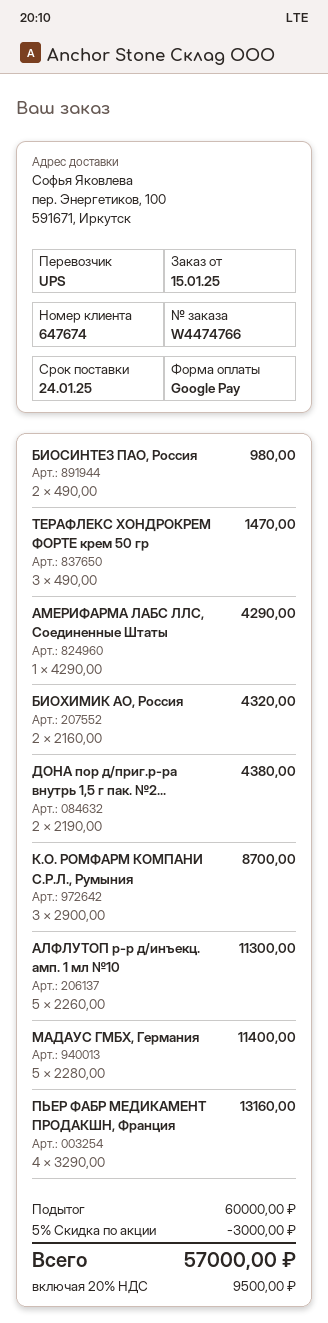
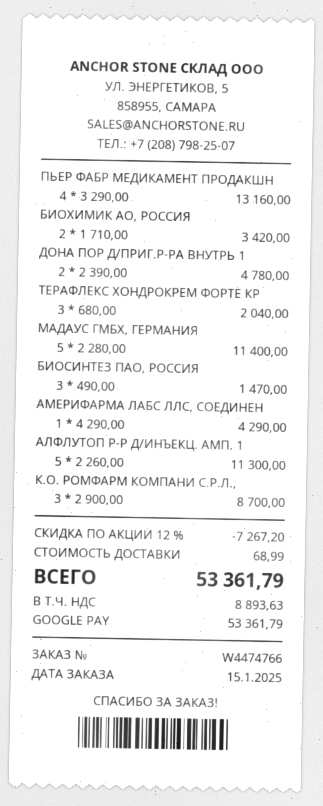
БИОСИНТЕЗ ПАО, Россия: 2 x 490.00 = 980.00 -> 3 x 490.00 = 1470.00
ТЕРАФЛЕКС ХОНДРОКРЕМ ФОРТЕ крем 50 гр: 3 x 490.00 = 1470.00 -> 3 x 680.00 = 2040.00
БИОХИМИК АО, Россия: 2 x 2160.00 = 4320.00 -> 2 x 1710.00 = 3420.00
ДОНА пор д/приг.р-ра внутрь 1,5 г пак. №2...: 2 x 2190.00 = 4380.00 -> 2 x 2390.00 = 4780.00
discount: 5% = 3000.00 -> 12% = 7267.20
shipping: none -> 68.99
tax: 9500.00 -> 8893.63
total: 57000.00 -> 53361.79

